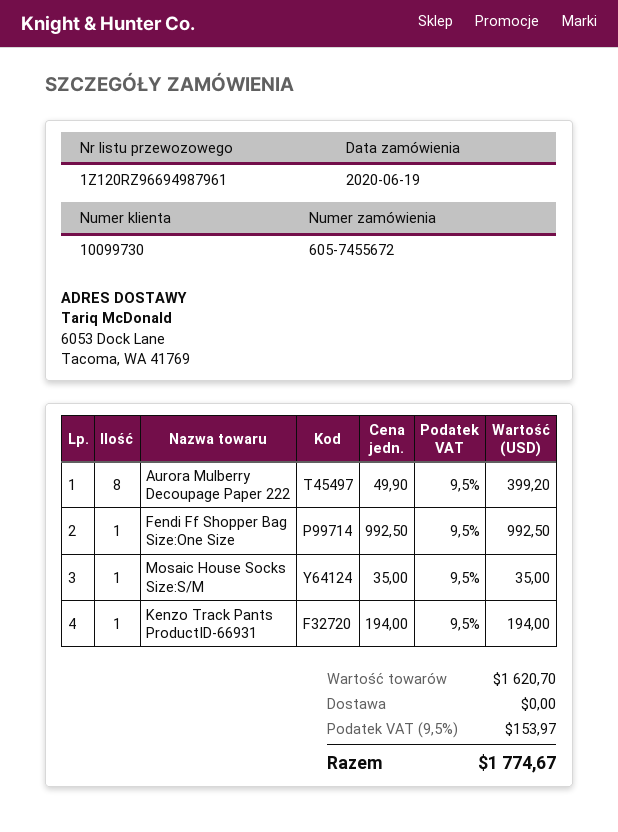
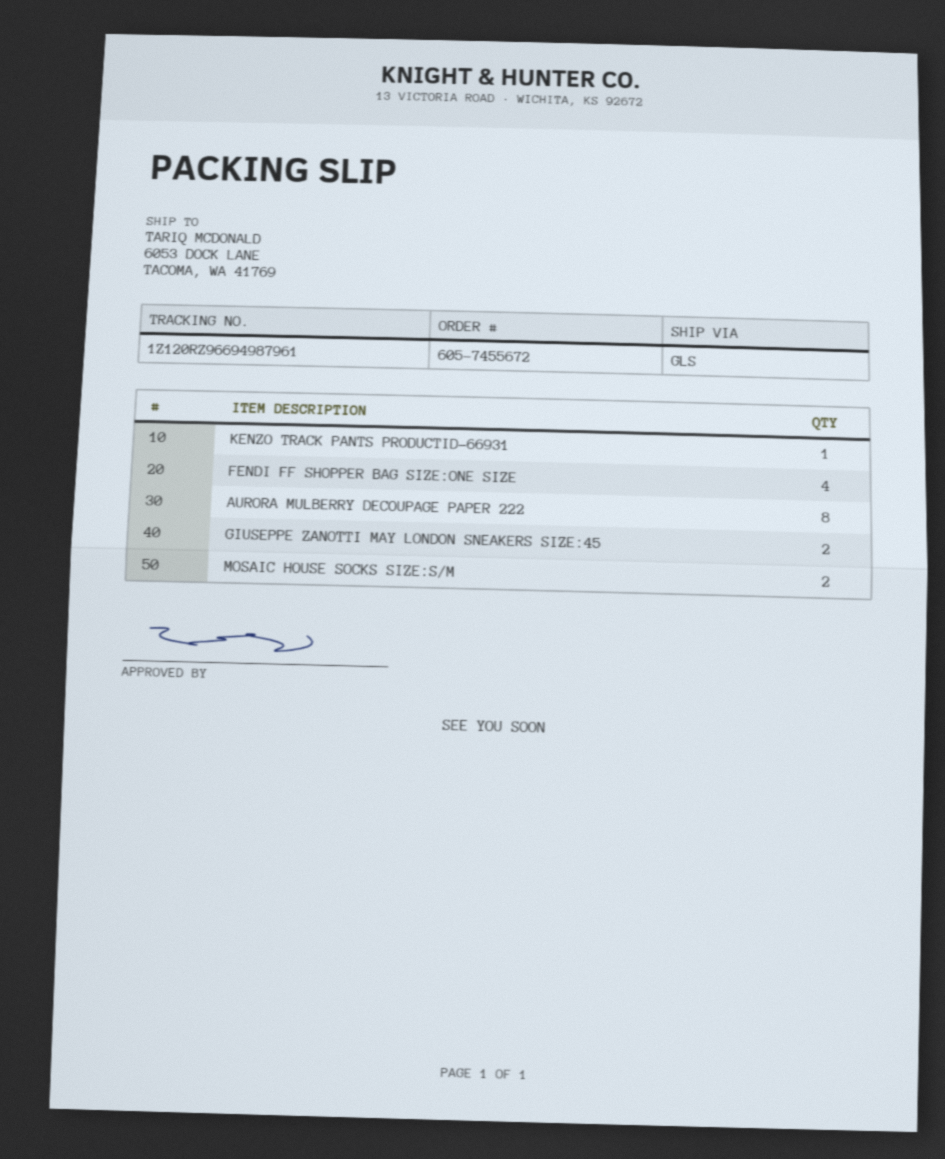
Fendi Ff Shopper Bag Size:One Size: 1 -> 4
Mosaic House Socks Size:S/M: 1 -> 2
GIUSEPPE ZANOTTI MAY LONDON SNEAKERS SIZE:45: none -> 2

